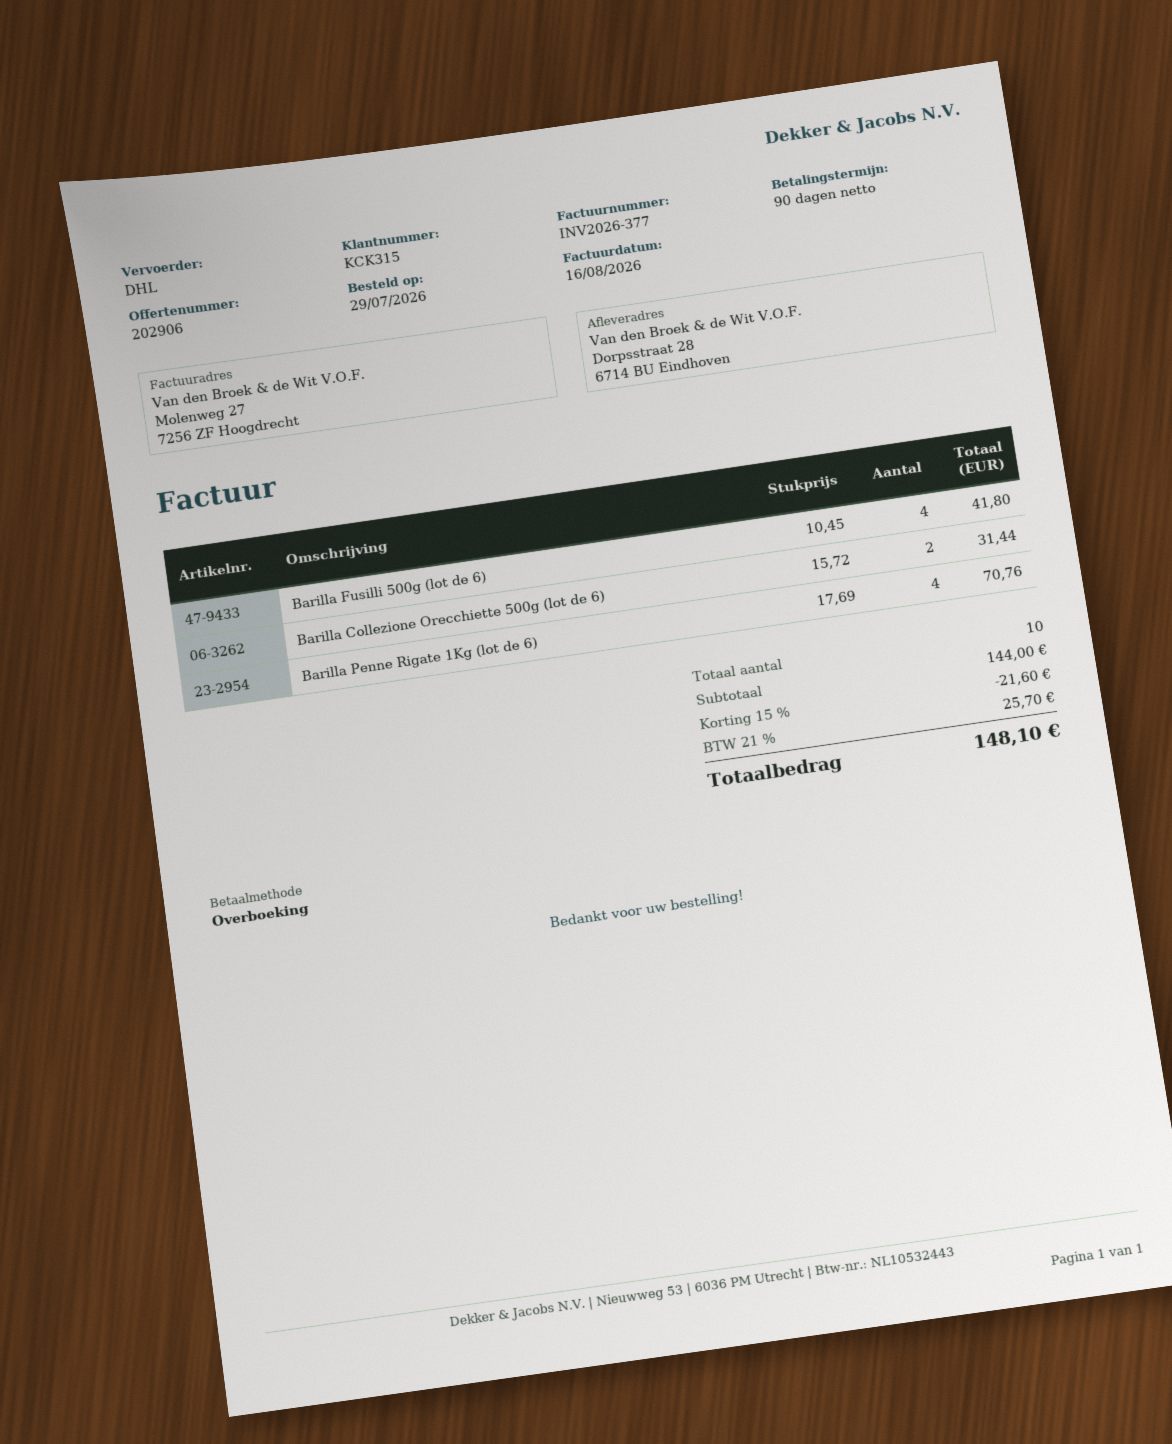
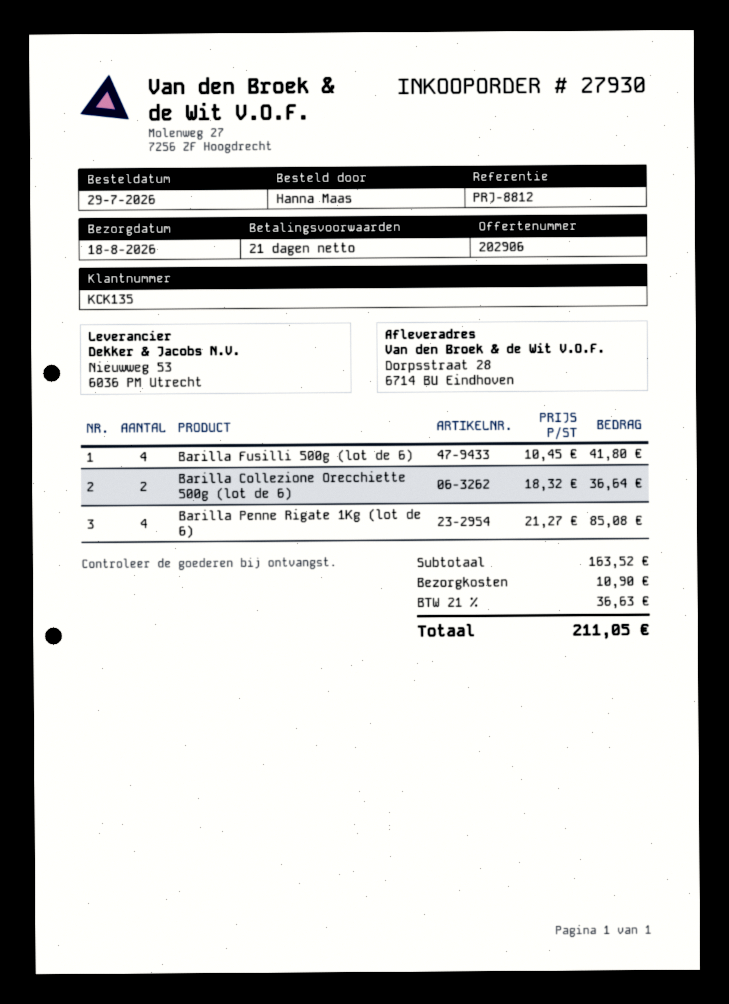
payment terms: 90 days -> 21 days
customer number: KCK315 -> KCK135
Barilla Collezione Orecchiette 500g (lot de 6): 2 x 15.72 = 31.44 -> 2 x 18.32 = 36.64
Barilla Penne Rigate 1Kg (lot de 6): 4 x 17.69 = 70.76 -> 4 x 21.27 = 85.08
subtotal: 144.00 -> 163.52
discount: 15% = 21.60 -> none
shipping: none -> 10.90
tax: 21% = 25.70 -> 21% = 36.63
total: 148.10 -> 211.05

